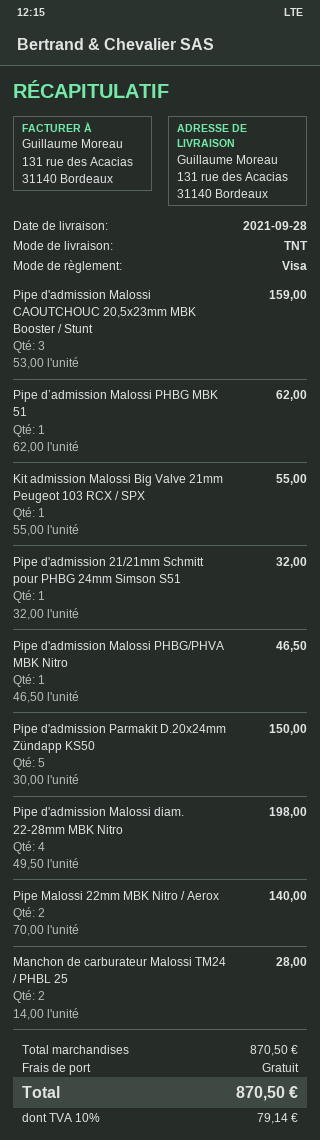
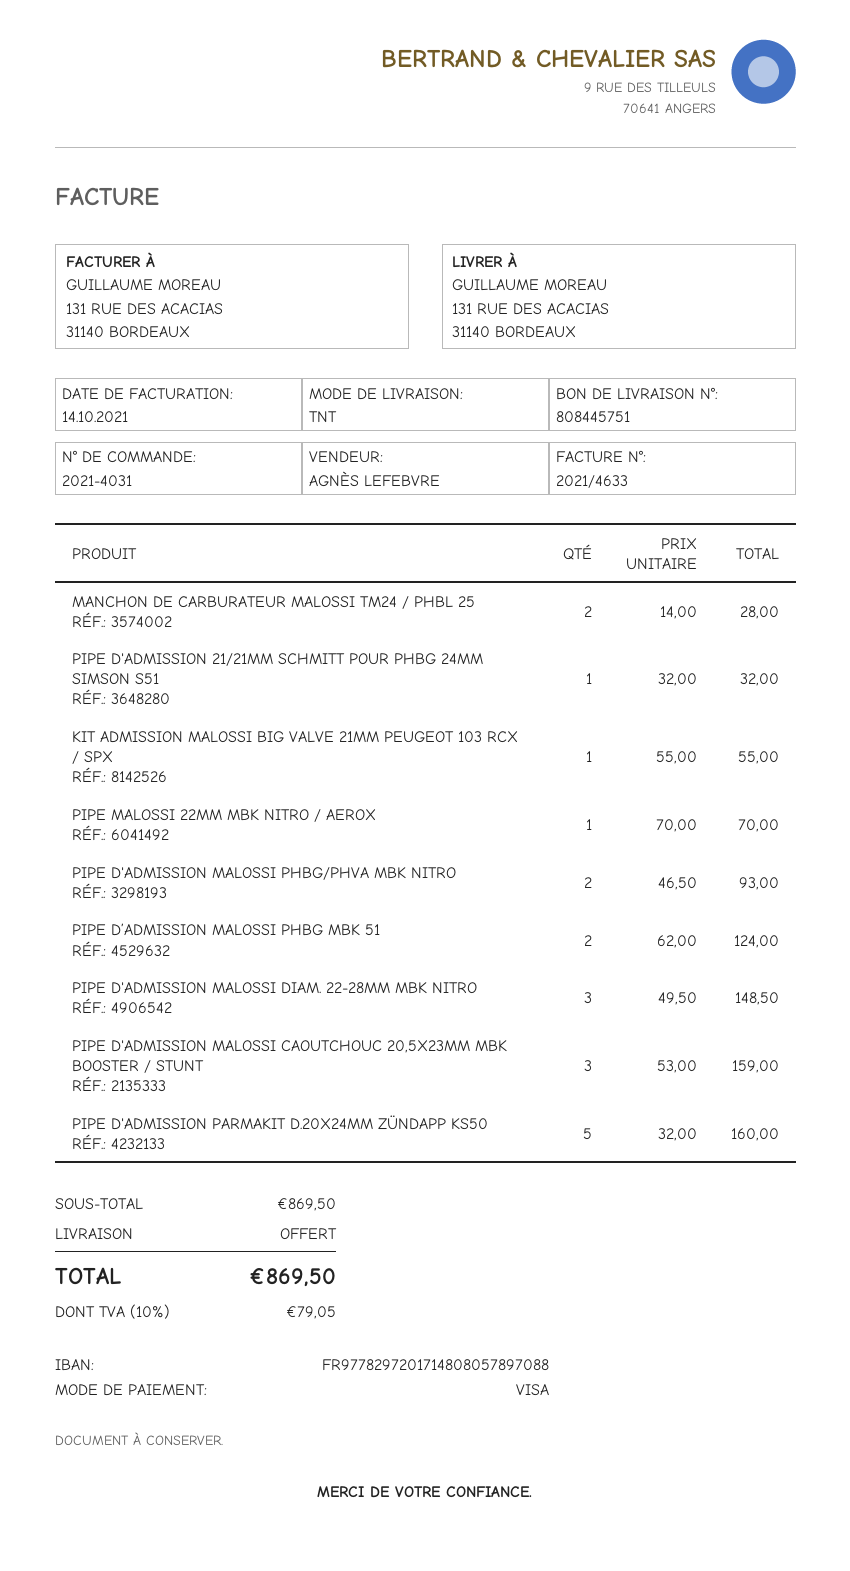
Pipe d’admission Malossi PHBG MBK 51: 1 x 62.00 = 62.00 -> 2 x 62.00 = 124.00
Pipe d'admission Malossi PHBG/PHVA MBK Nitro: 1 x 46.50 = 46.50 -> 2 x 46.50 = 93.00
Pipe d'admission Parmakit D.20x24mm Zündapp KS50: 5 x 30.00 = 150.00 -> 5 x 32.00 = 160.00
Pipe d'admission Malossi diam. 22-28mm MBK Nitro: 4 x 49.50 = 198.00 -> 3 x 49.50 = 148.50
Pipe Malossi 22mm MBK Nitro / Aerox: 2 x 70.00 = 140.00 -> 1 x 70.00 = 70.00
subtotal: 870.50 -> 869.50
tax: 10% = 79.14 -> 10% = 79.05
total: 870.50 -> 869.50

